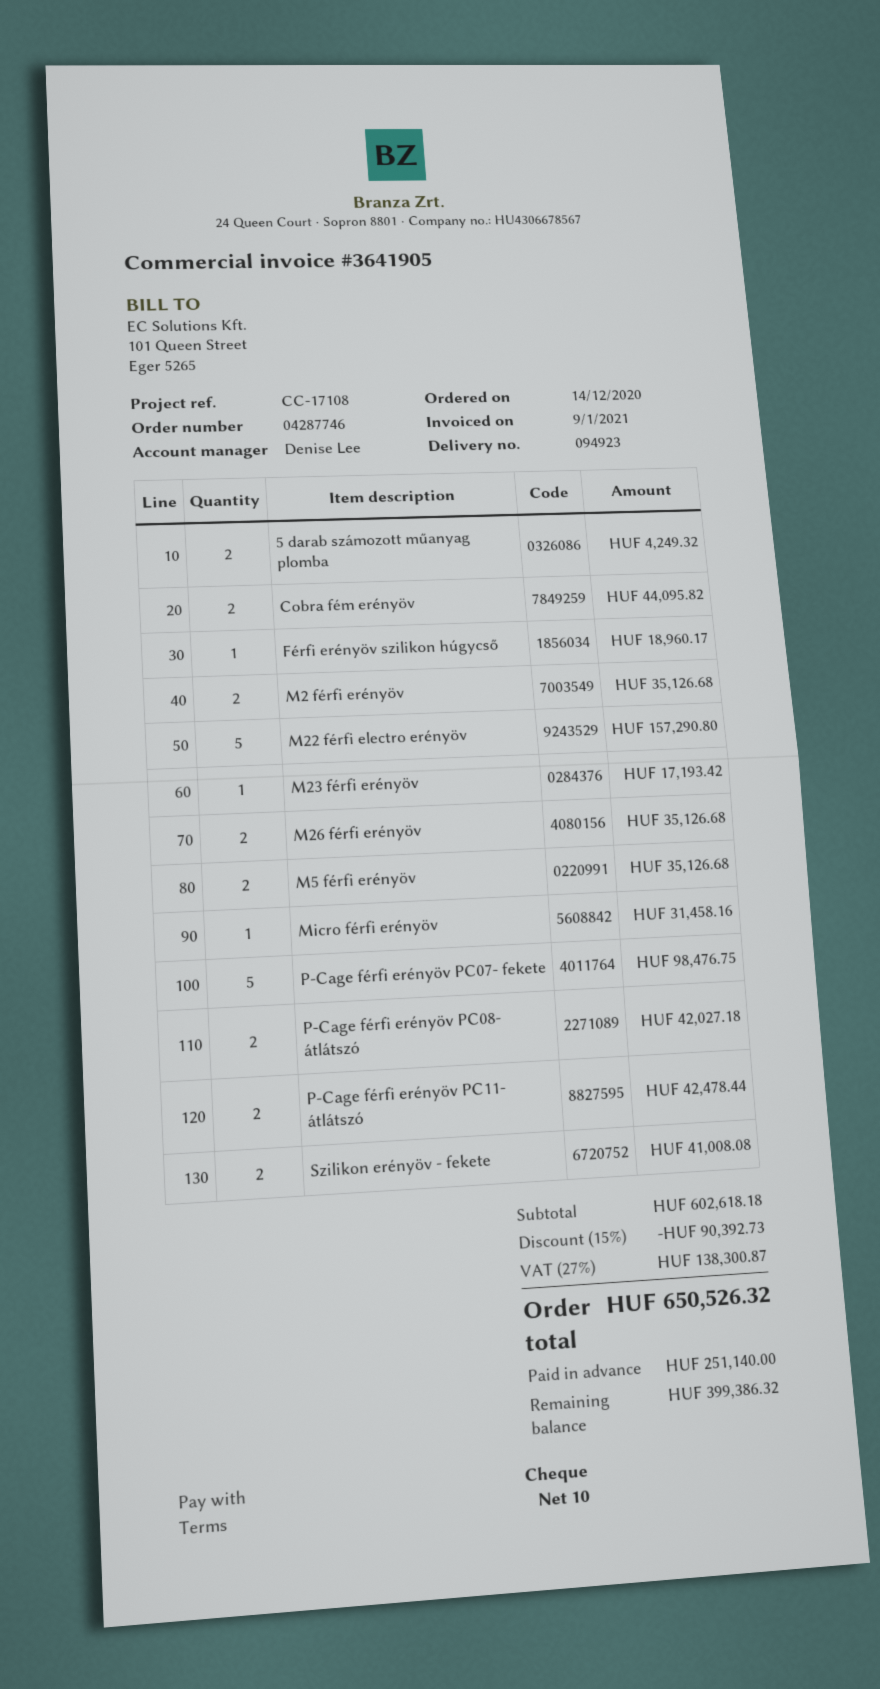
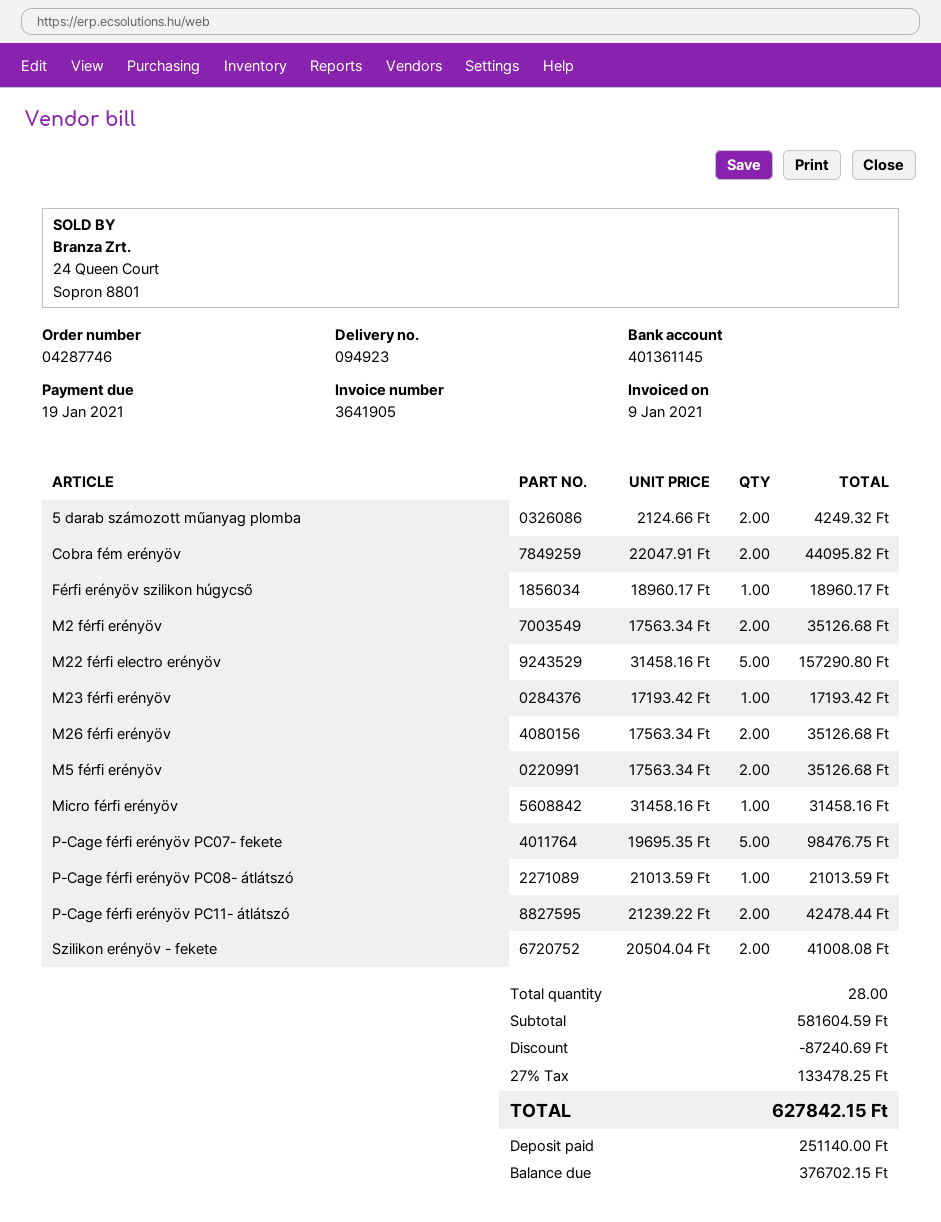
P-Cage férfi erényöv PC08- átlátszó: 2 for 42027.18 -> 1 for 21013.59
subtotal: 602618.18 -> 581604.59
discount: 90392.73 -> 87240.69
tax: 27% = 138300.87 -> 27% = 133478.25
total: 650526.32 -> 627842.15
balance: 399386.32 -> 376702.15

